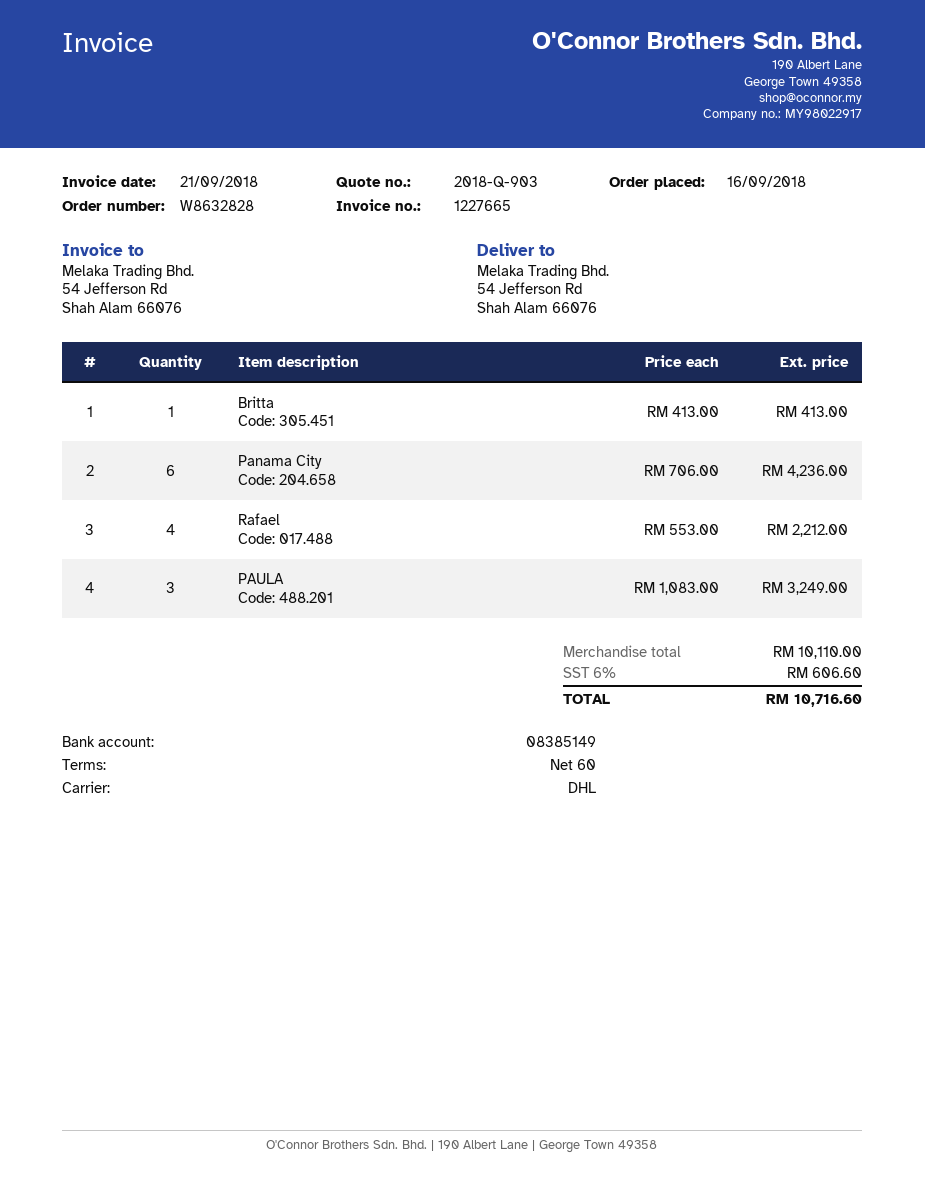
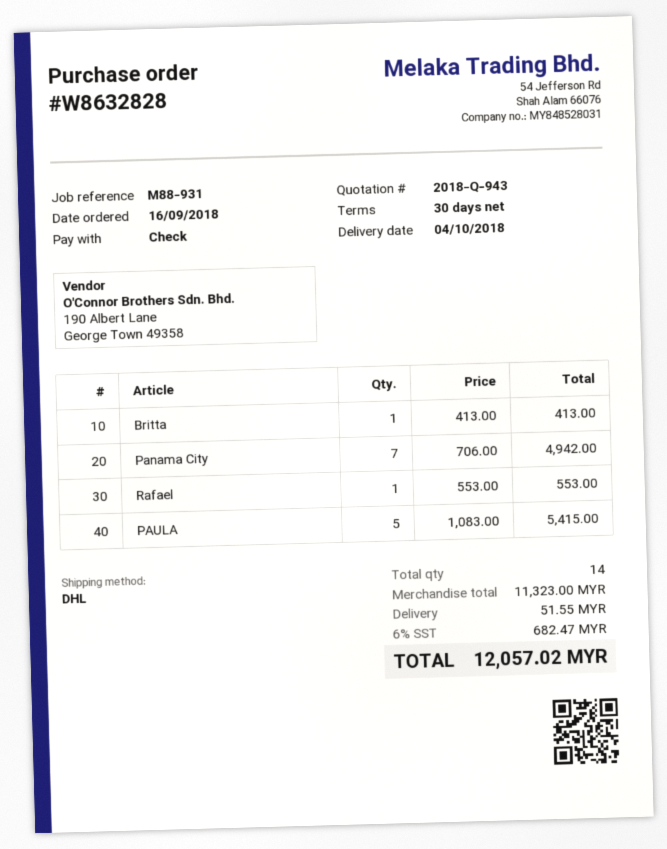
quote number: 2018-Q-903 -> 2018-Q-943
payment terms: 60 days -> 30 days
Panama City: 6 x 706.00 = 4236.00 -> 7 x 706.00 = 4942.00
Rafael: 4 x 553.00 = 2212.00 -> 1 x 553.00 = 553.00
PAULA: 3 x 1083.00 = 3249.00 -> 5 x 1083.00 = 5415.00
subtotal: 10110.00 -> 11323.00
shipping: none -> 51.55
tax: 6% = 606.60 -> 6% = 682.47
total: 10716.60 -> 12057.02

